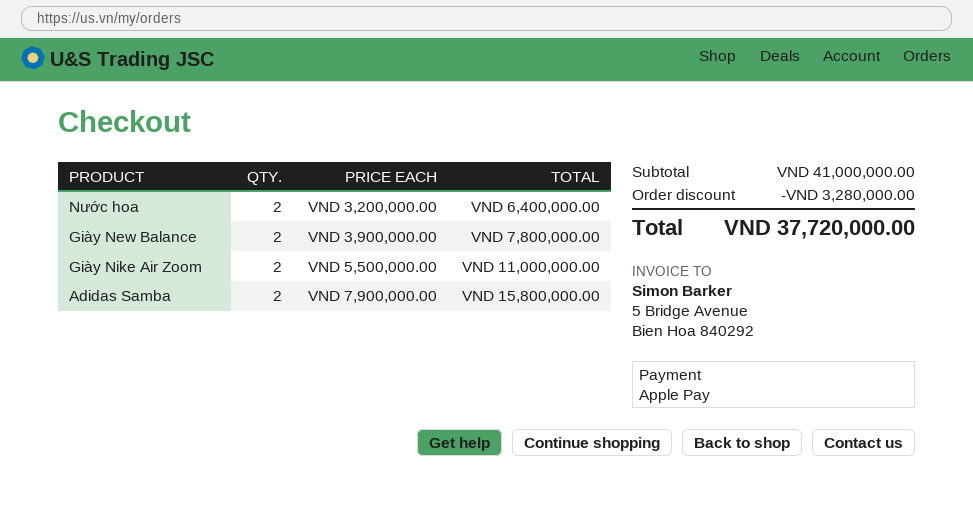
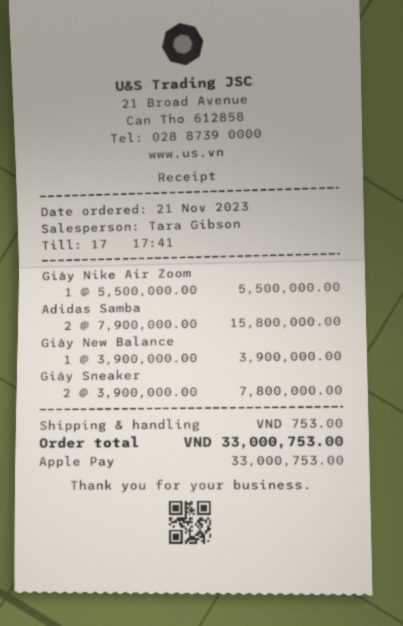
Nước hoa: 2 x 3200000.00 = 6400000.00 -> none
Giày New Balance: 2 x 3900000.00 = 7800000.00 -> 1 x 3900000.00 = 3900000.00
Giày Nike Air Zoom: 2 x 5500000.00 = 11000000.00 -> 1 x 5500000.00 = 5500000.00
Giày Sneaker: none -> 2 x 3900000.00 = 7800000.00
discount: 3280000.00 -> none
shipping: none -> 753.00
total: 37720000.00 -> 33000753.00

